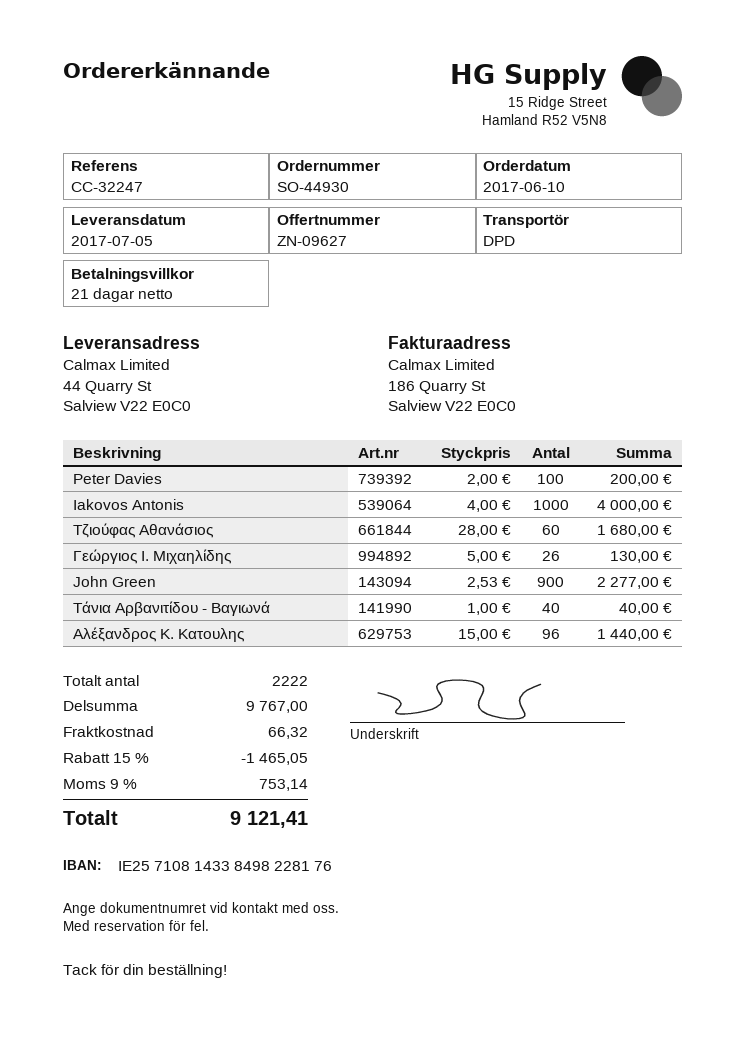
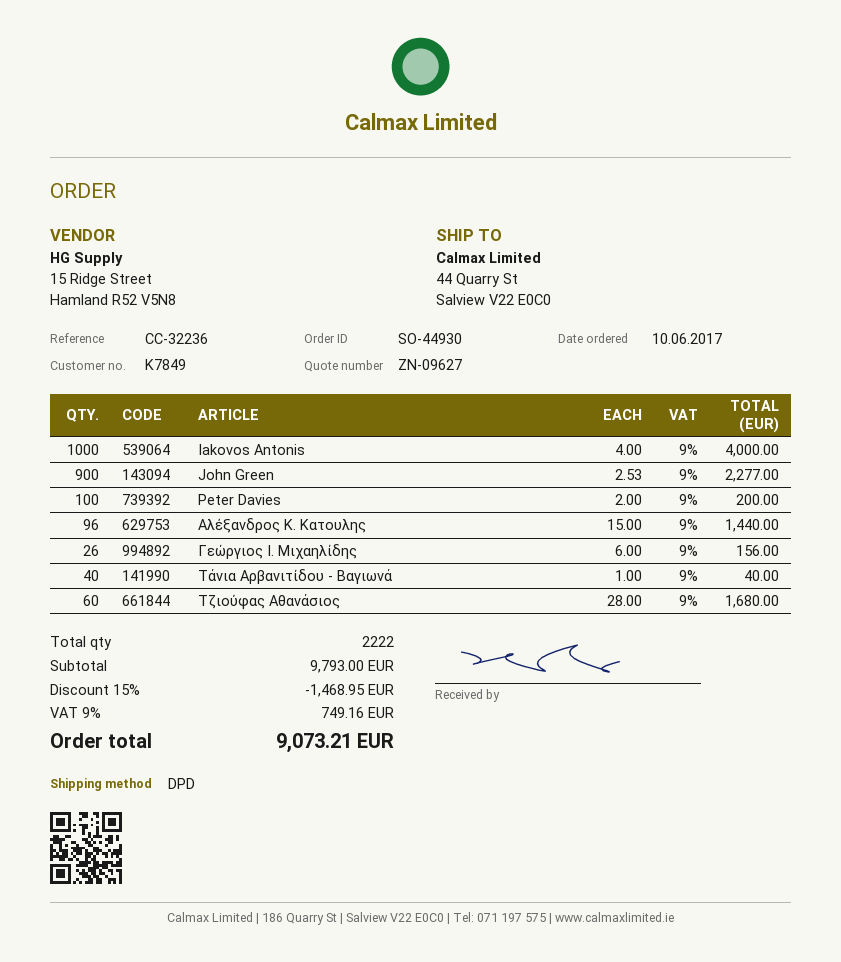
reference: CC-32247 -> CC-32236
Γεώργιος Ι. Μιχαηλίδης: 26 x 5.00 = 130.00 -> 26 x 6.00 = 156.00
subtotal: 9767.00 -> 9793.00
discount: 15% = 1465.05 -> 15% = 1468.95
shipping: 66.32 -> none
tax: 9% = 753.14 -> 9% = 749.16
total: 9121.41 -> 9073.21

